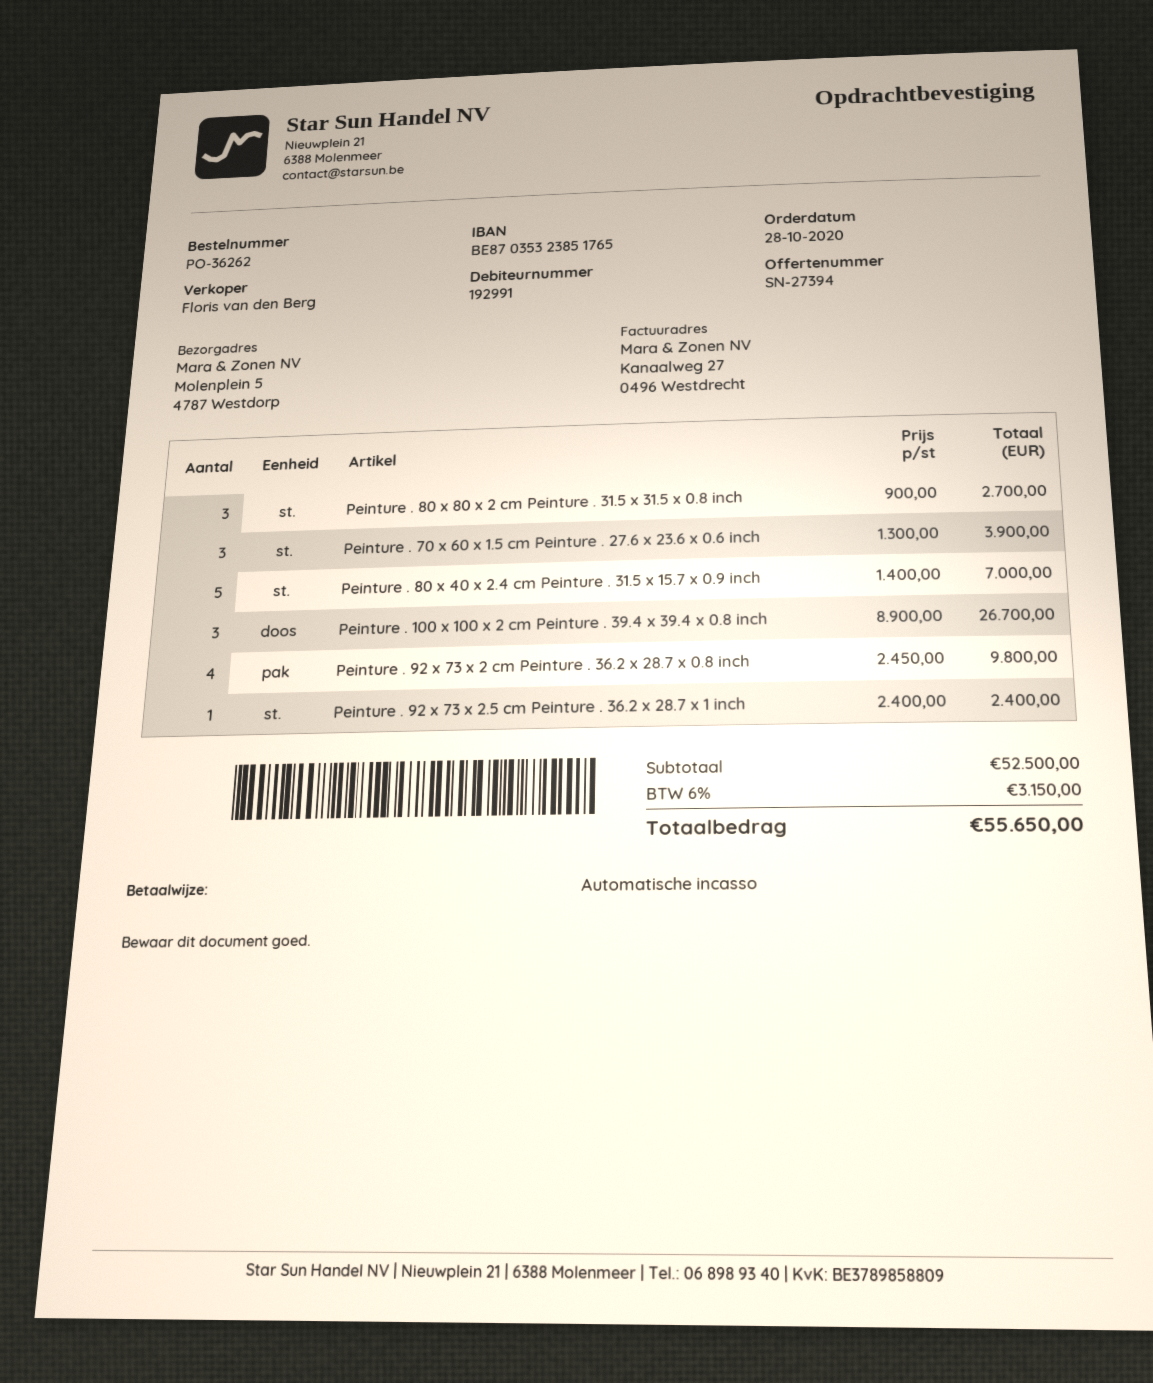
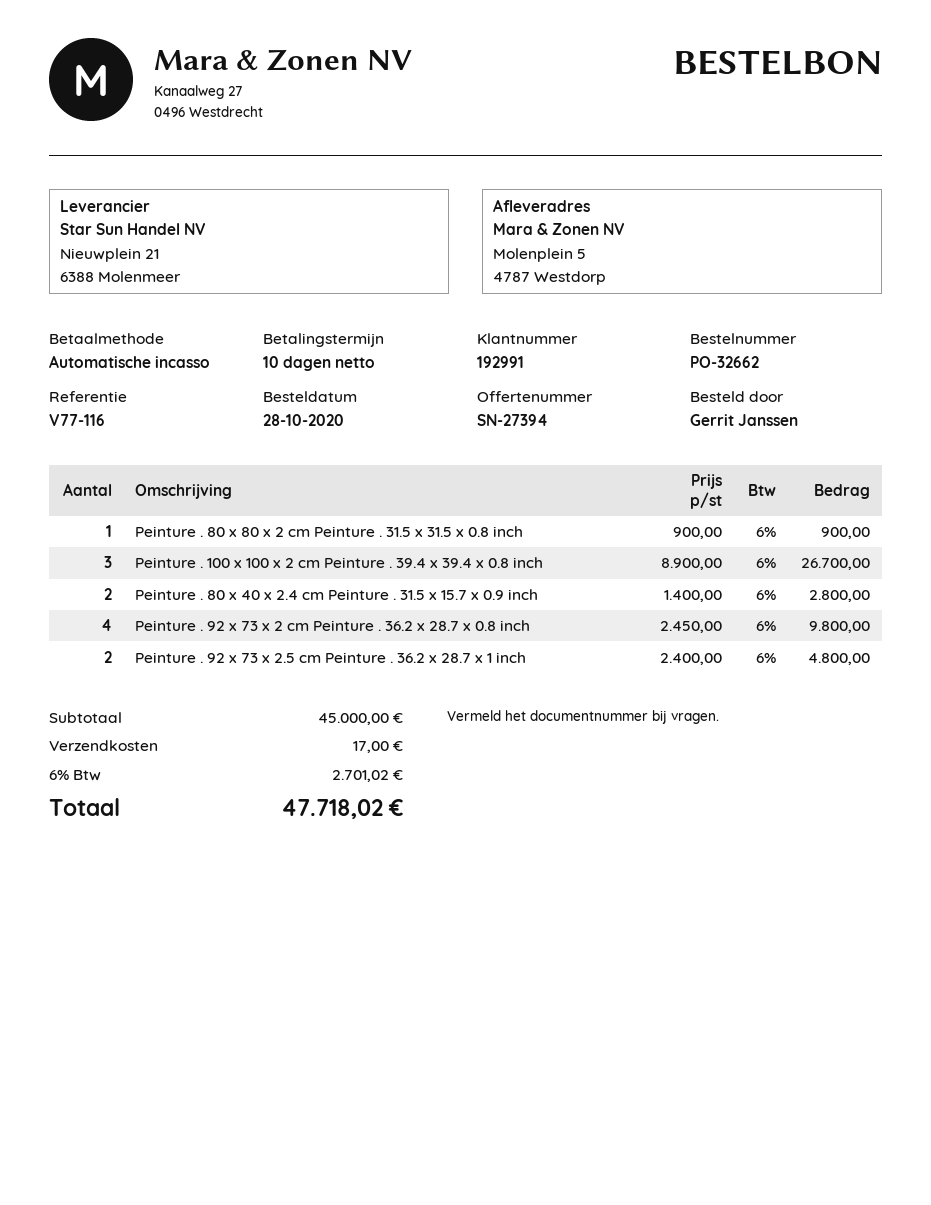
order number: PO-36262 -> PO-32662
Peinture . 80 x 80 x 2 cm Peinture . 31.5 x 31.5 x 0.8 inch: 3 x 900.00 = 2700.00 -> 1 x 900.00 = 900.00
Peinture . 70 x 60 x 1.5 cm Peinture . 27.6 x 23.6 x 0.6 inch: 3 x 1300.00 = 3900.00 -> none
Peinture . 80 x 40 x 2.4 cm Peinture . 31.5 x 15.7 x 0.9 inch: 5 x 1400.00 = 7000.00 -> 2 x 1400.00 = 2800.00
Peinture . 92 x 73 x 2.5 cm Peinture . 36.2 x 28.7 x 1 inch: 1 x 2400.00 = 2400.00 -> 2 x 2400.00 = 4800.00
subtotal: 52500.00 -> 45000.00
shipping: none -> 17.00
tax: 6% = 3150.00 -> 6% = 2701.02
total: 55650.00 -> 47718.02

